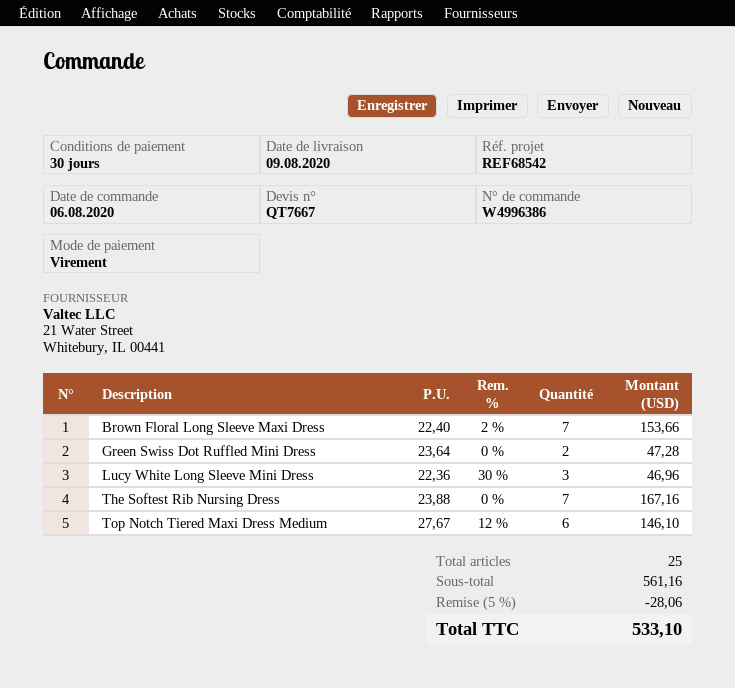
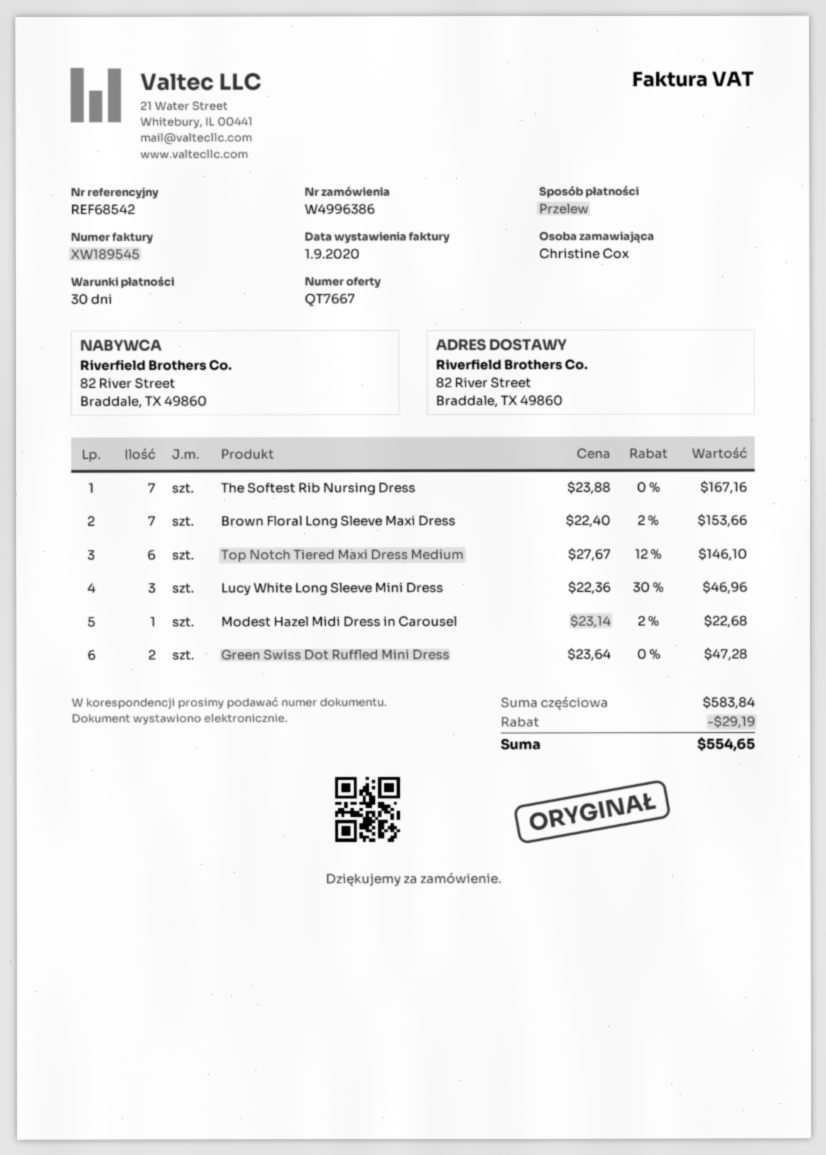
Modest Hazel Midi Dress in Carousel: none -> 1 x 23.14 - 2% = 22.68
subtotal: 561.16 -> 583.84
discount: 28.06 -> 29.19
total: 533.10 -> 554.65

